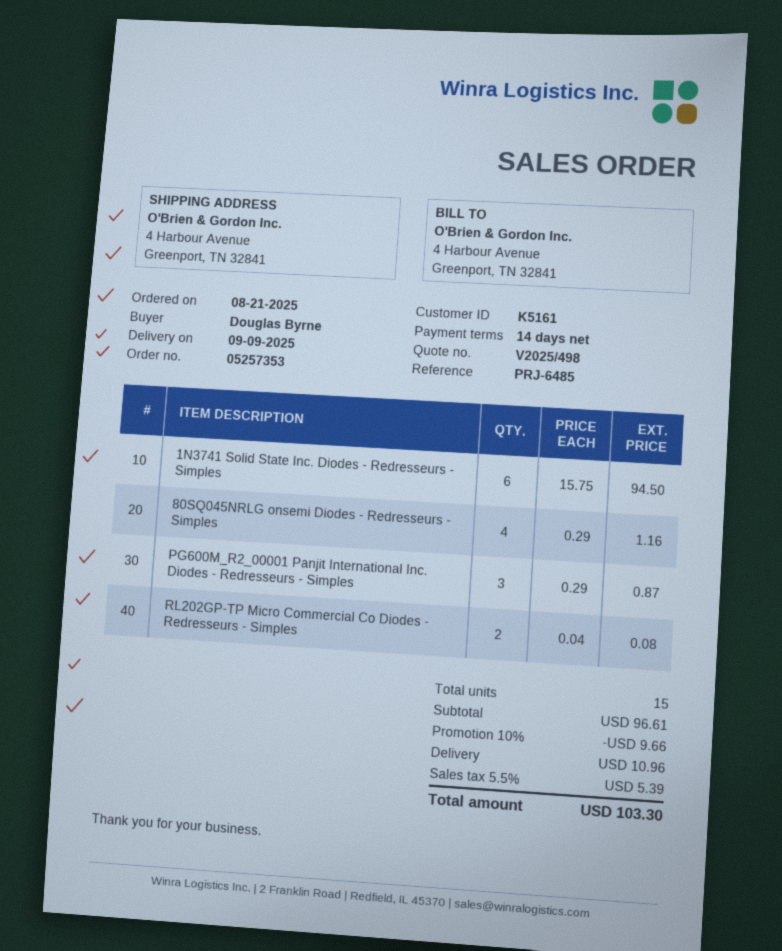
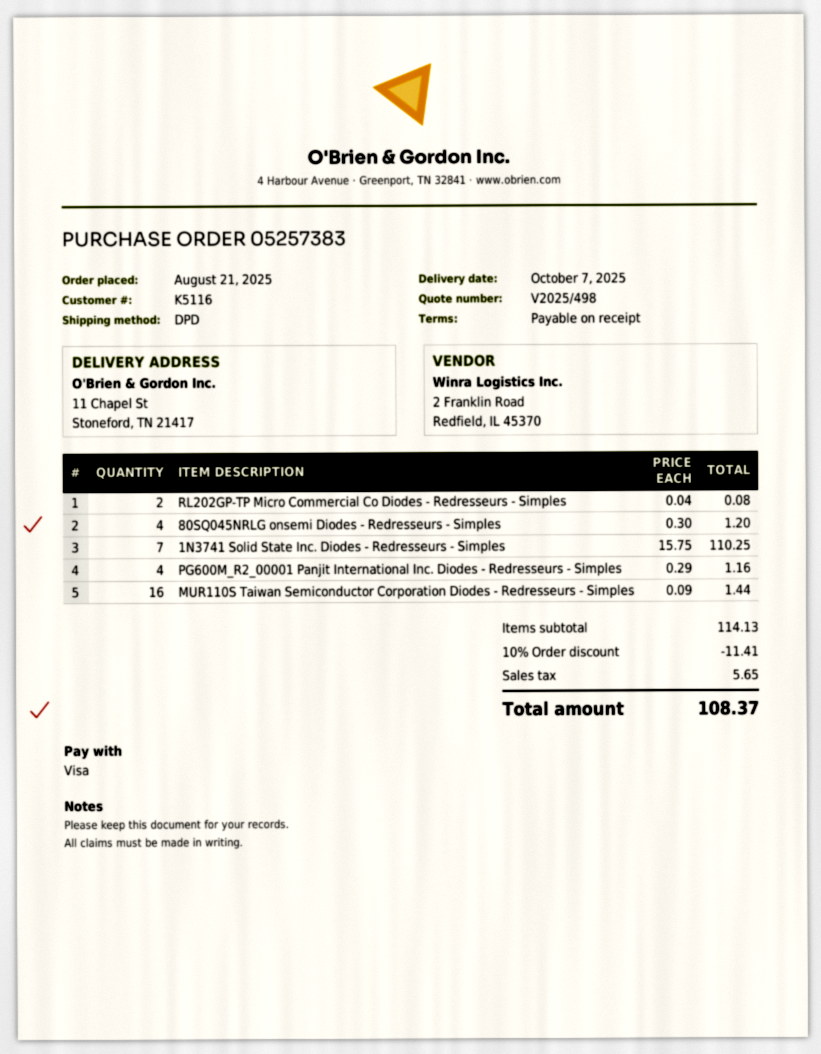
order number: 05257353 -> 05257383
delivery date: 2025-09-09 -> 2025-10-07
payment terms: 14 days -> on receipt
customer number: K5161 -> K5116
ship to: 4 Harbour Avenue, Greenport, TN 32841 -> 11 Chapel St, Stoneford, TN 21417
1N3741 Solid State Inc. Diodes - Redresseurs - Simples: 6 x 15.75 = 94.50 -> 7 x 15.75 = 110.25
80SQ045NRLG onsemi Diodes - Redresseurs - Simples: 4 x 0.29 = 1.16 -> 4 x 0.30 = 1.20
PG600M_R2_00001 Panjit International Inc. Diodes - Redresseurs - Simples: 3 x 0.29 = 0.87 -> 4 x 0.29 = 1.16
MUR110S Taiwan Semiconductor Corporation Diodes - Redresseurs - Simples: none -> 16 x 0.09 = 1.44
subtotal: 96.61 -> 114.13
discount: 10% = 9.66 -> 10% = 11.41
shipping: 10.96 -> none
tax: 5.39 -> 5.65
total: 103.30 -> 108.37

